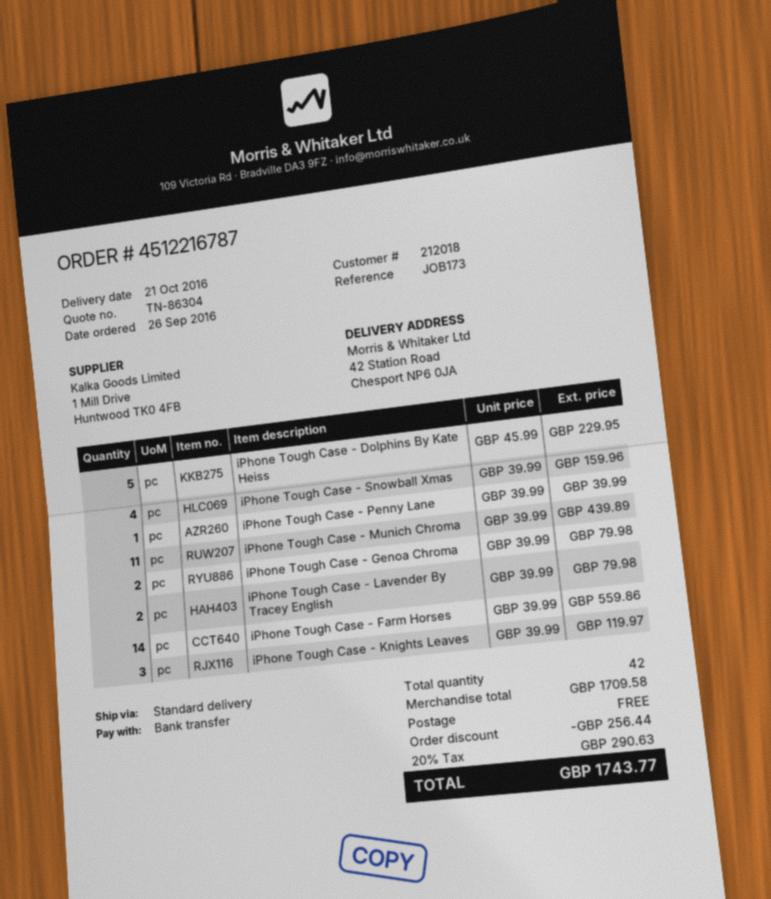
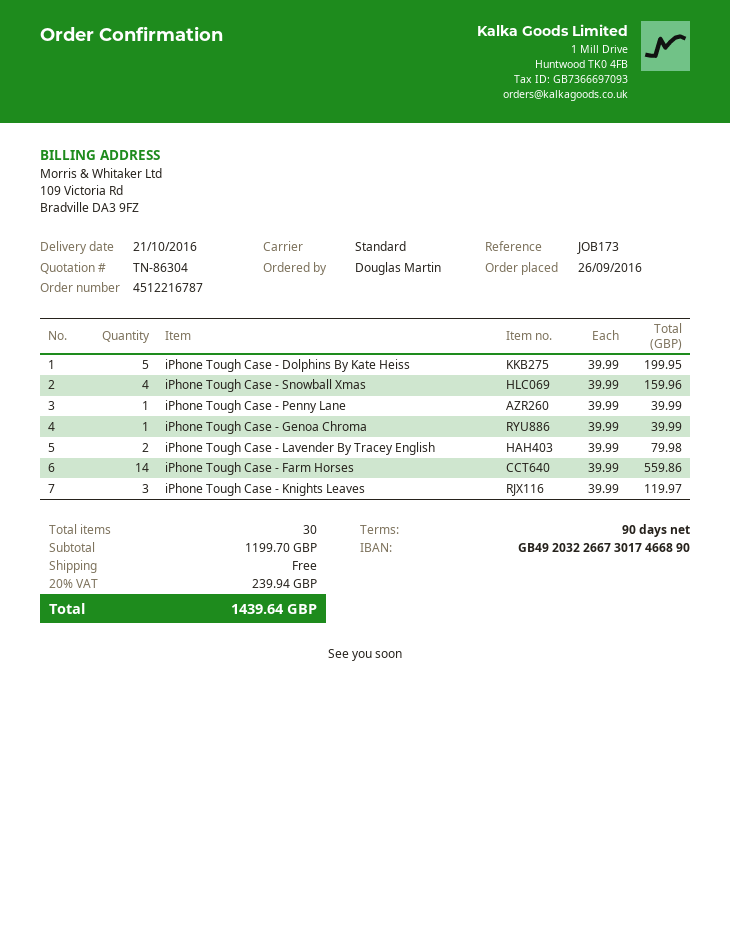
iPhone Tough Case - Dolphins By Kate Heiss: 5 x 45.99 = 229.95 -> 5 x 39.99 = 199.95
iPhone Tough Case - Munich Chroma: 11 x 39.99 = 439.89 -> none
iPhone Tough Case - Genoa Chroma: 2 x 39.99 = 79.98 -> 1 x 39.99 = 39.99
total quantity: 42 -> 30
subtotal: 1709.58 -> 1199.70
discount: 256.44 -> none
tax: 20% = 290.63 -> 20% = 239.94
total: 1743.77 -> 1439.64

